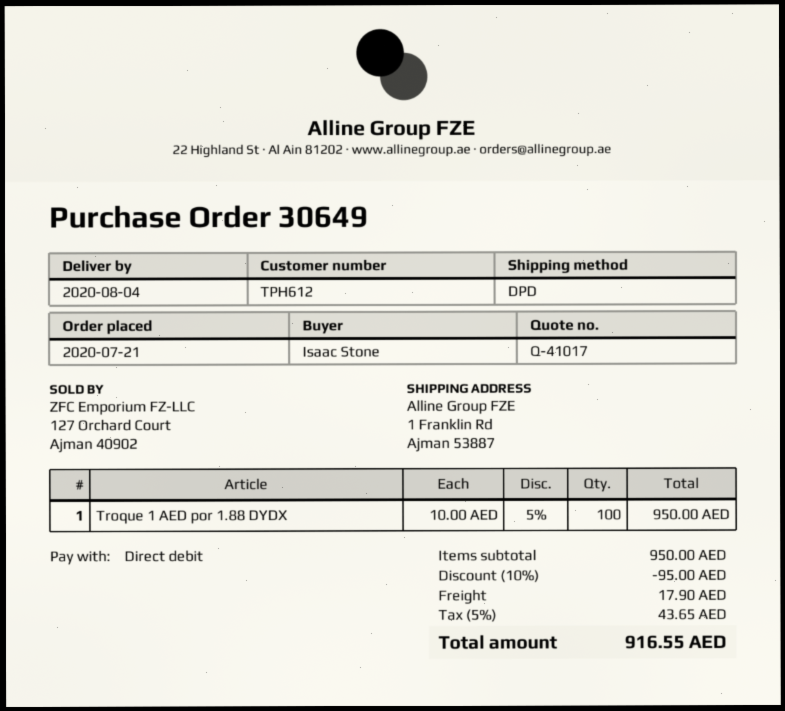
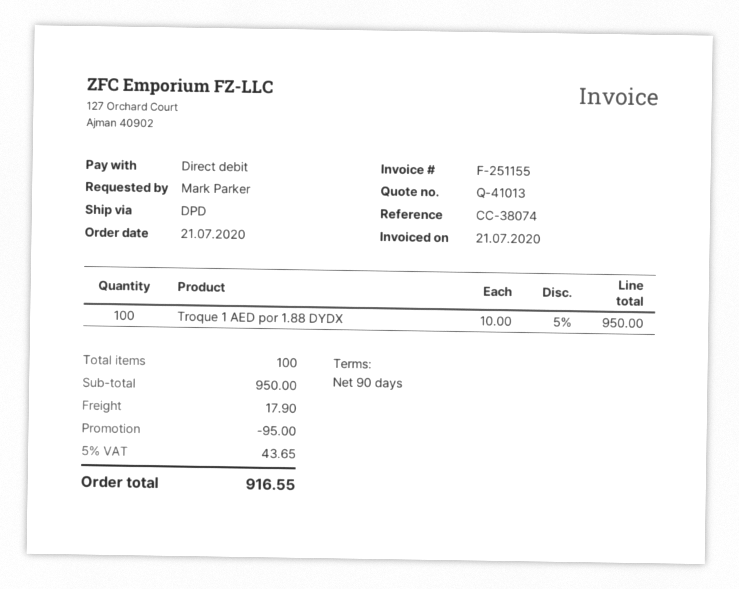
quote number: Q-41017 -> Q-41013
ordered by: Isaac Stone -> Mark Parker

